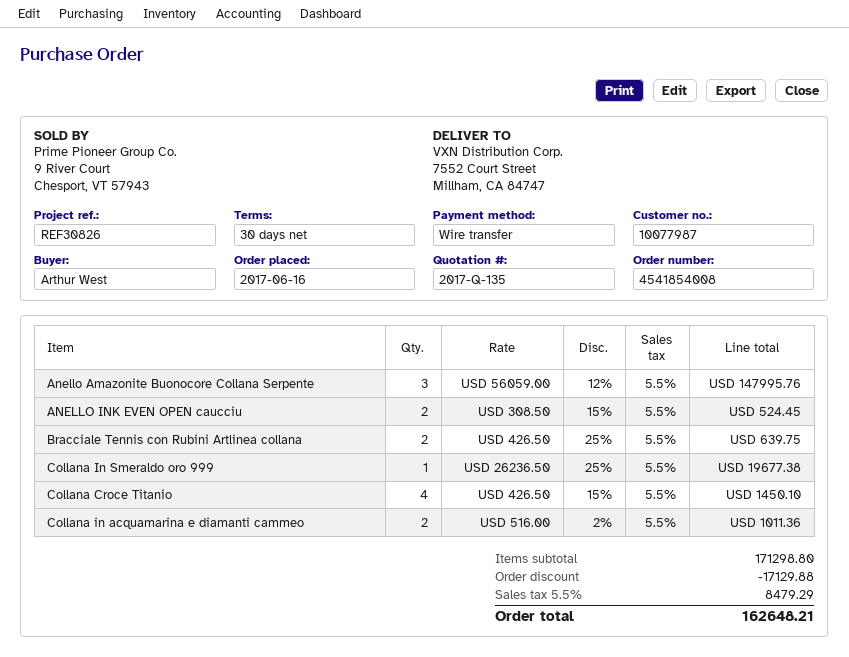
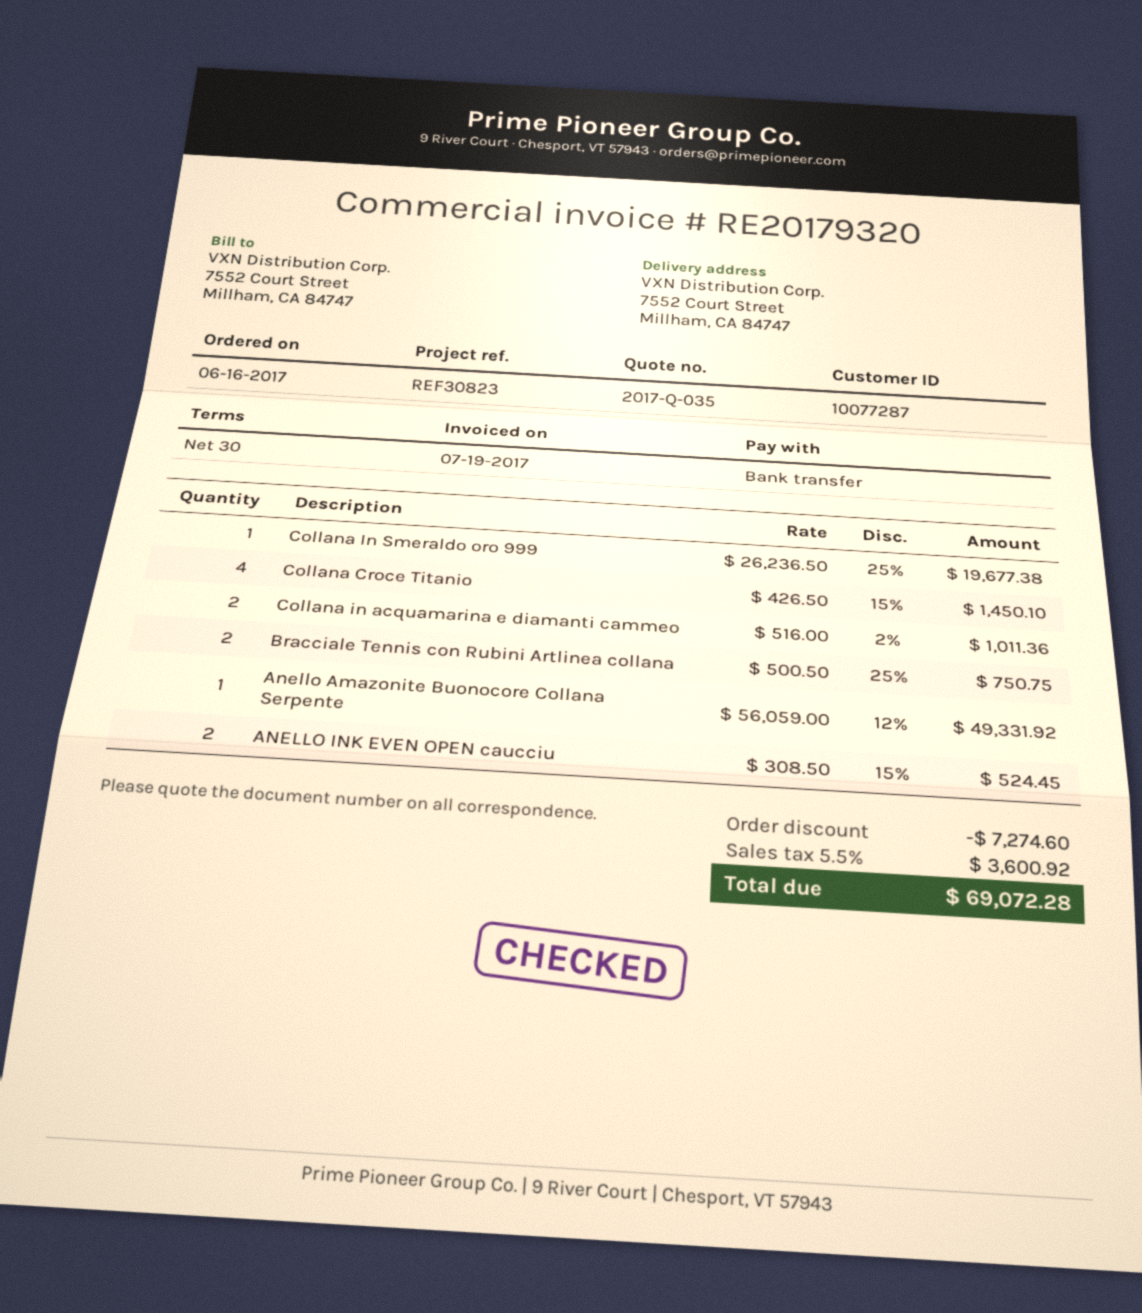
quote number: 2017-Q-135 -> 2017-Q-035
customer number: 10077987 -> 10077287
reference: REF30826 -> REF30823
Anello Amazonite Buonocore Collana Serpente: 3 x 56059.00 - 12% = 147995.76 -> 1 x 56059.00 - 12% = 49331.92
Bracciale Tennis con Rubini Artlinea collana: 2 x 426.50 - 25% = 639.75 -> 2 x 500.50 - 25% = 750.75
discount: 17129.88 -> 7274.60
tax: 5.5% = 8479.29 -> 5.5% = 3600.92
total: 162648.21 -> 69072.28

